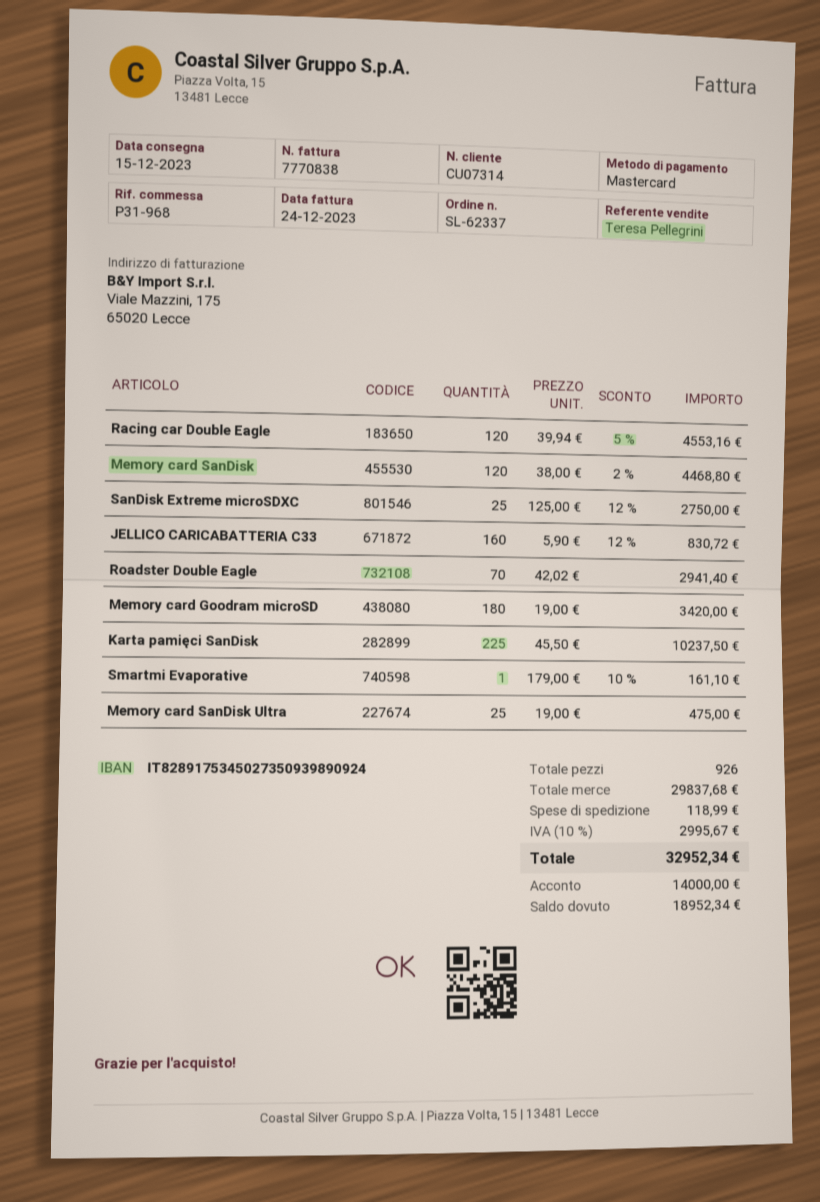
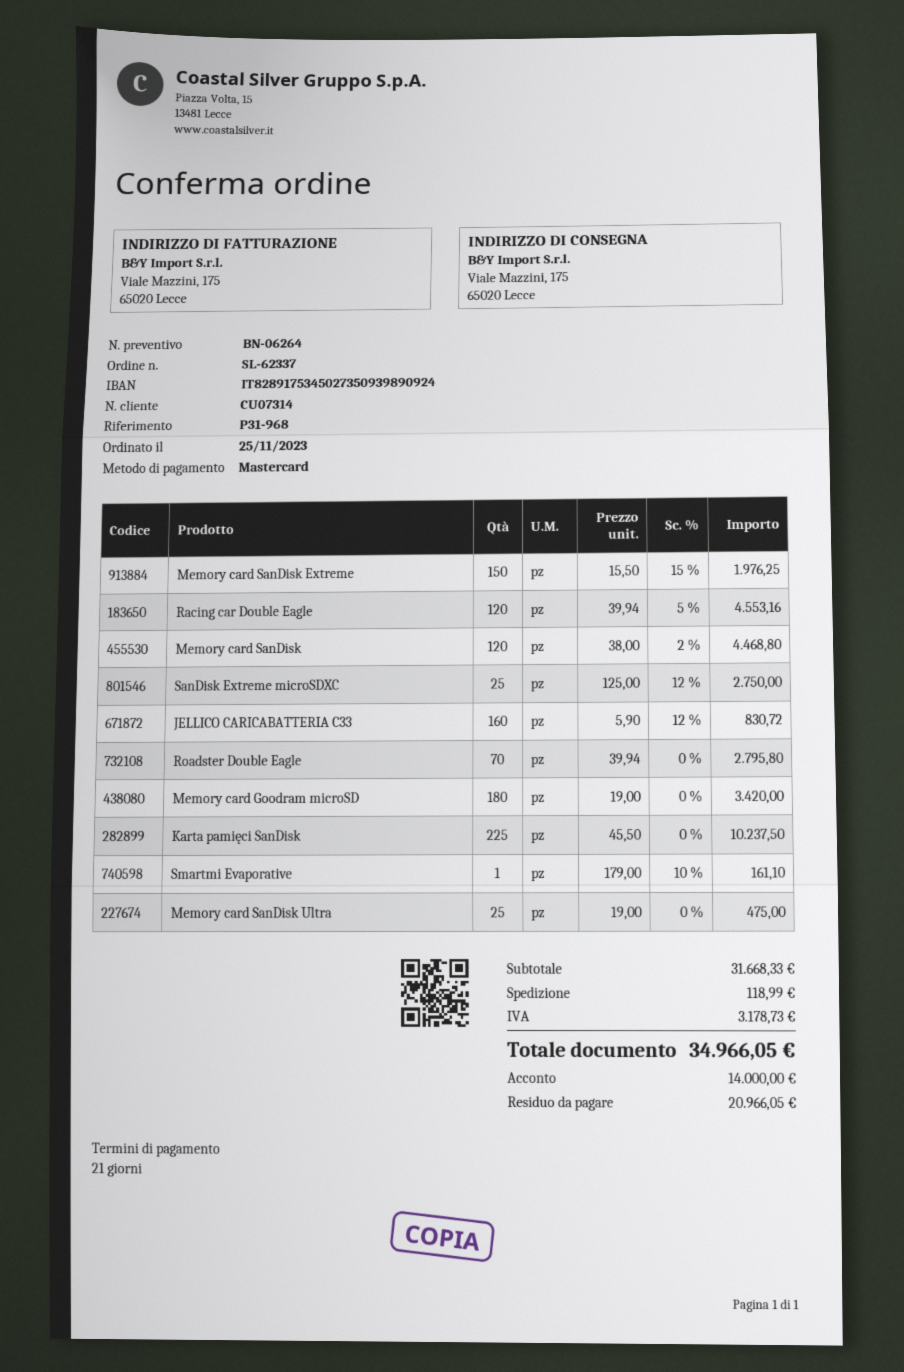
Roadster Double Eagle: 70 x 42.02 = 2941.40 -> 70 x 39.94 = 2795.80
Memory card SanDisk Extreme: none -> 150 x 15.50 - 15% = 1976.25
subtotal: 29837.68 -> 31668.33
tax: 2995.67 -> 3178.73
total: 32952.34 -> 34966.05
balance: 18952.34 -> 20966.05

